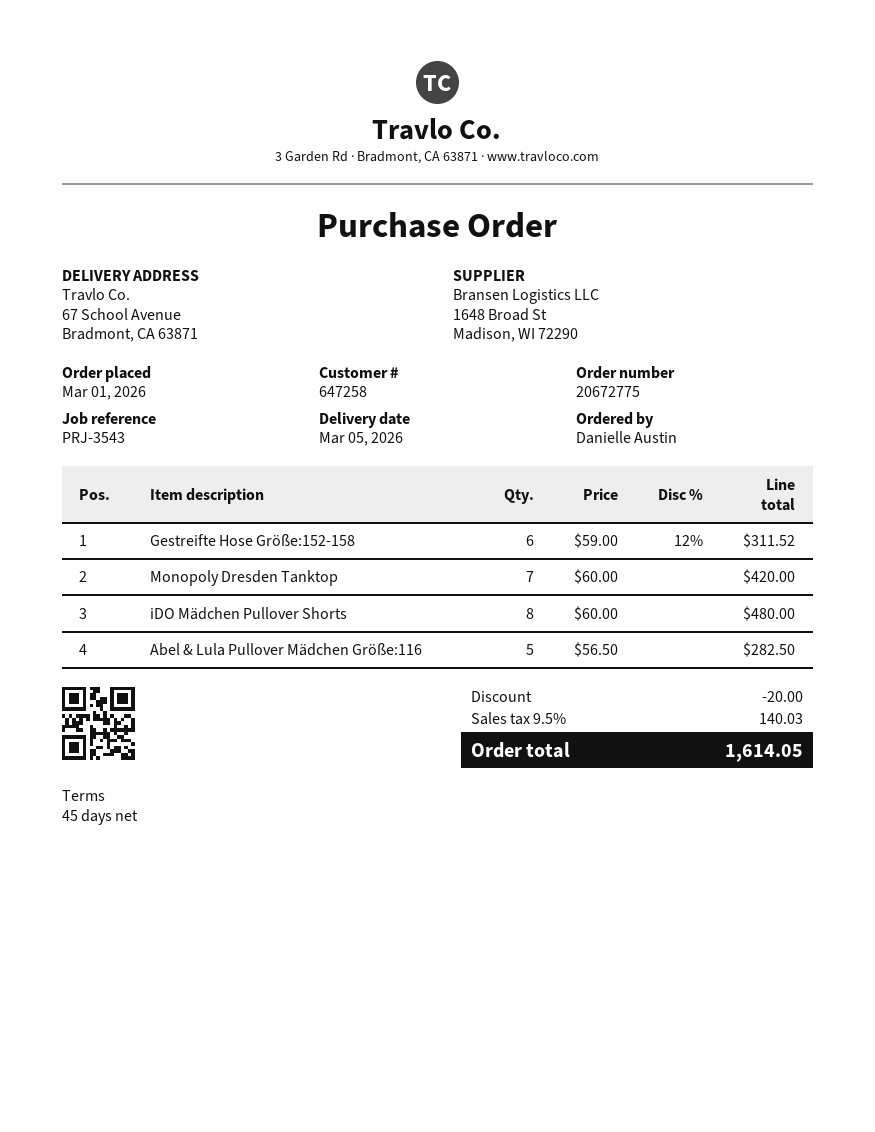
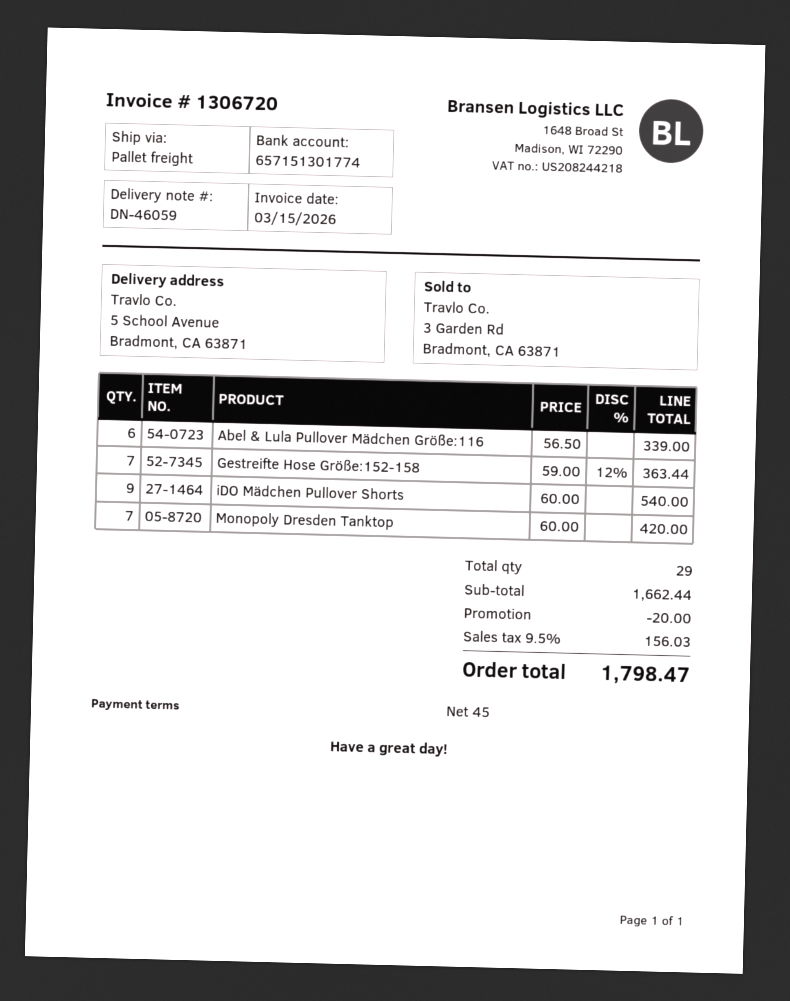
ship to: 67 School Avenue, Bradmont, CA 63871 -> 5 School Avenue, Bradmont, CA 63871
Gestreifte Hose Größe:152-158: 6 x 59.00 - 12% = 311.52 -> 7 x 59.00 - 12% = 363.44
iDO Mädchen Pullover Shorts: 8 x 60.00 = 480.00 -> 9 x 60.00 = 540.00
Abel & Lula Pullover Mädchen Größe:116: 5 x 56.50 = 282.50 -> 6 x 56.50 = 339.00
tax: 9.5% = 140.03 -> 9.5% = 156.03
total: 1614.05 -> 1798.47

